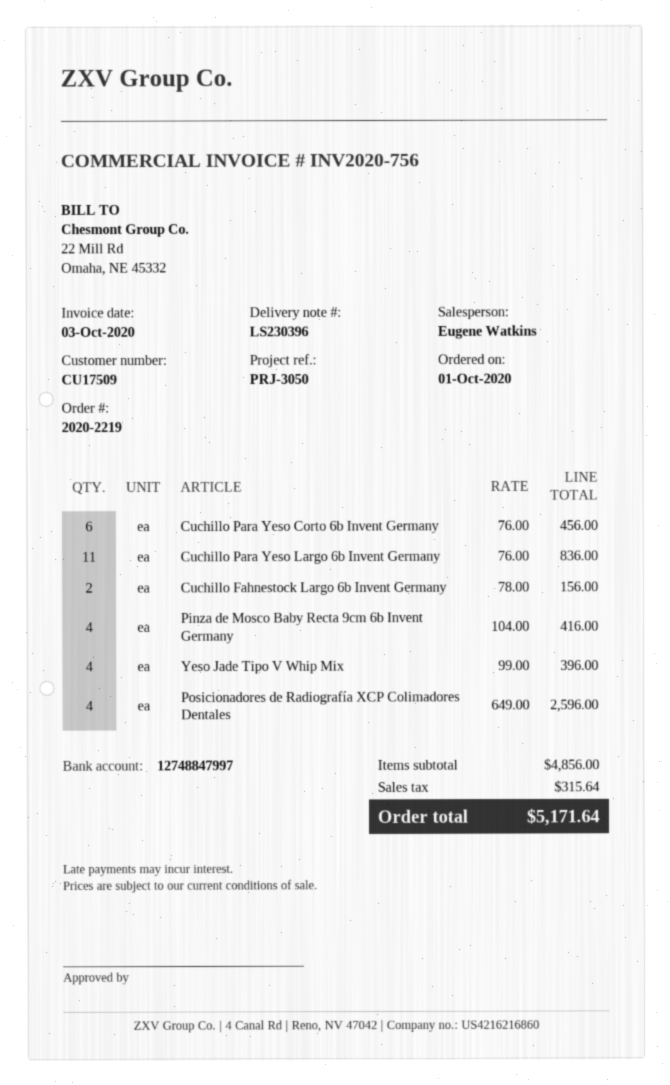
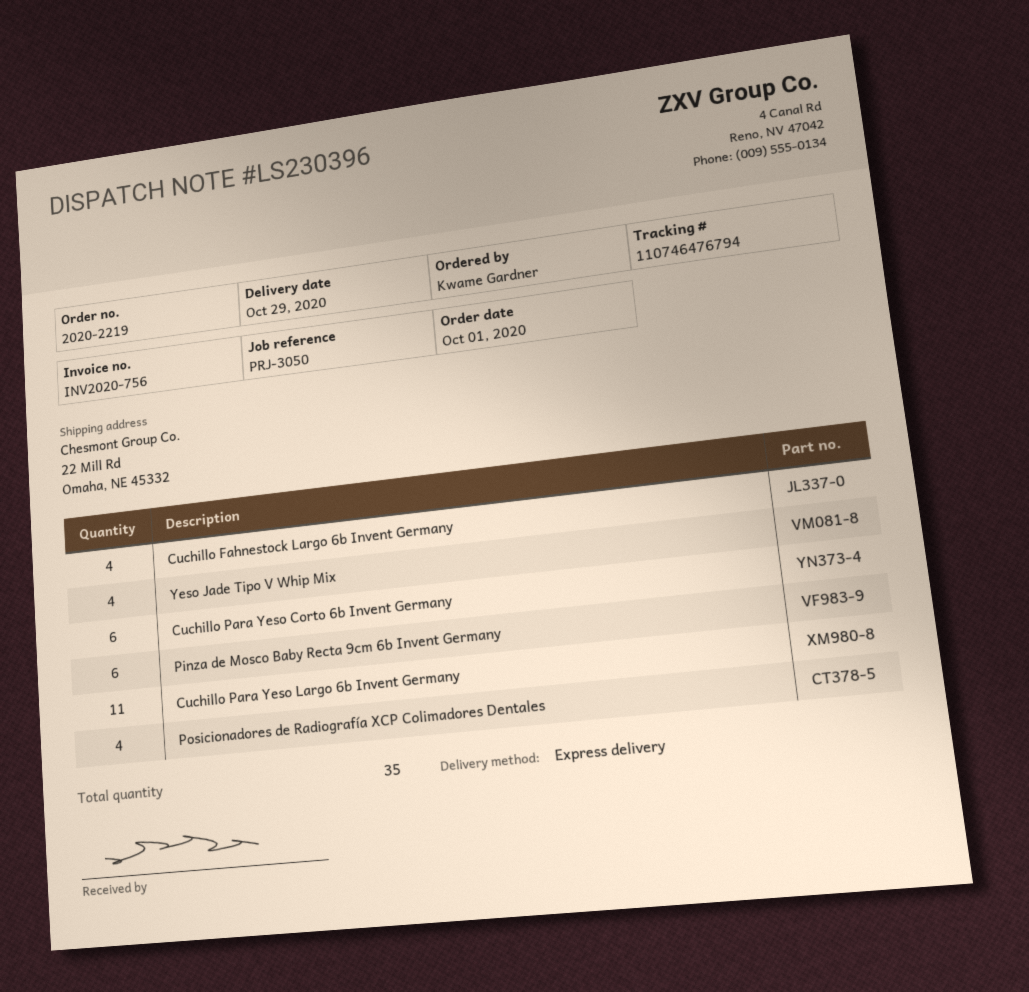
Cuchillo Fahnestock Largo 6b Invent Germany: 2 -> 4
Pinza de Mosco Baby Recta 9cm 6b Invent Germany: 4 -> 6

